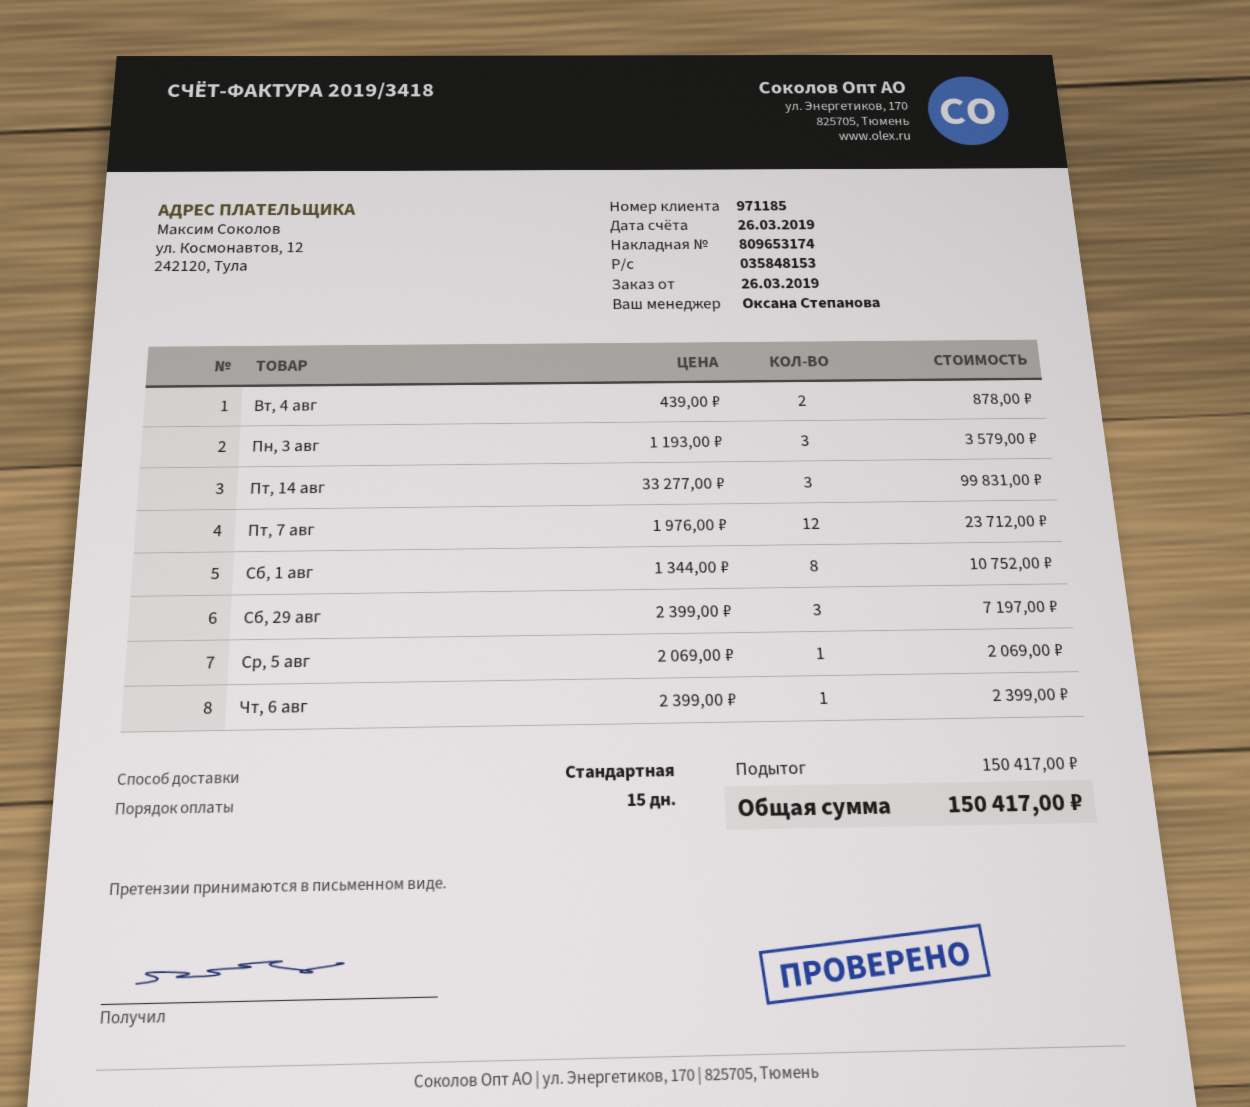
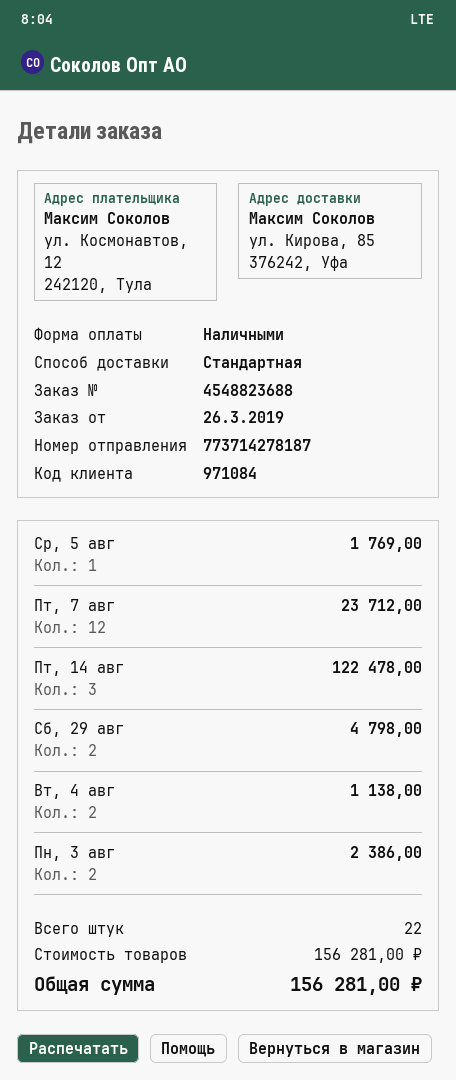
customer number: 971185 -> 971084
Вт, 4 авг: 2 for 878.00 -> 2 for 1138.00
Пн, 3 авг: 3 for 3579.00 -> 2 for 2386.00
Пт, 14 авг: 3 for 99831.00 -> 3 for 122478.00
Сб, 1 авг: 8 for 10752.00 -> none
Сб, 29 авг: 3 for 7197.00 -> 2 for 4798.00
Ср, 5 авг: 1 for 2069.00 -> 1 for 1769.00
Чт, 6 авг: 1 for 2399.00 -> none
subtotal: 150417.00 -> 156281.00
total: 150417.00 -> 156281.00

